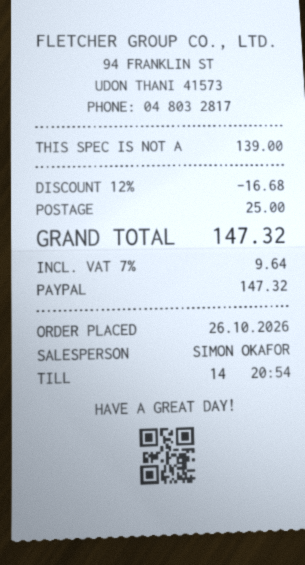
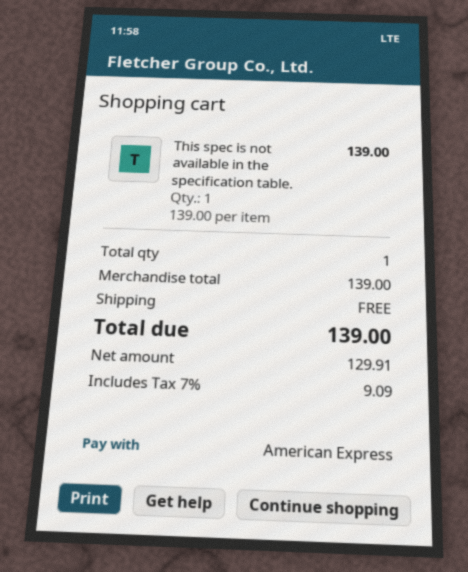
payment method: PayPal -> American Express
discount: 12% = 16.68 -> none
shipping: 25.00 -> 0.00
tax: 7% = 9.64 -> 7% = 9.09
total: 147.32 -> 139.00

